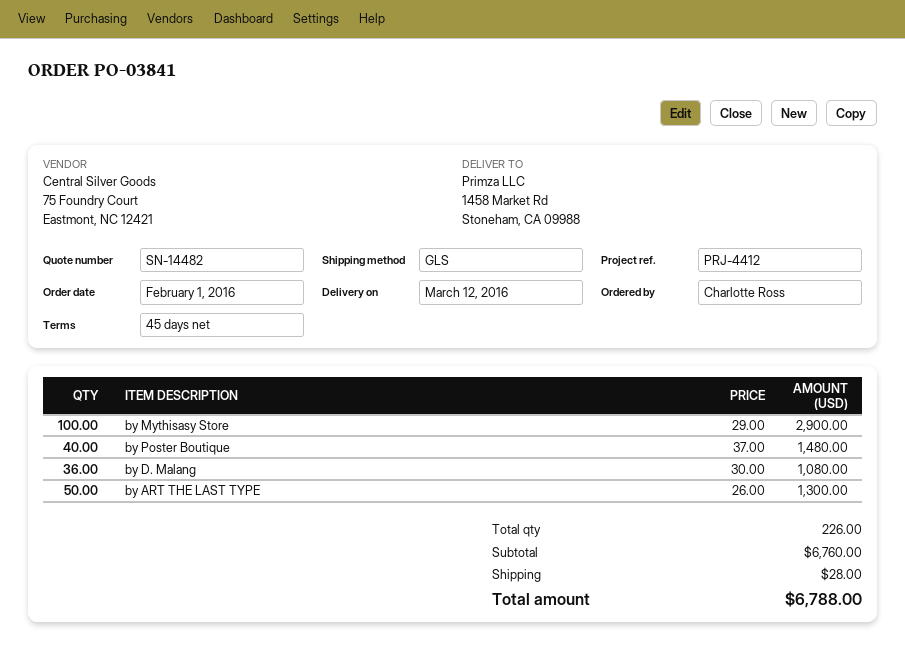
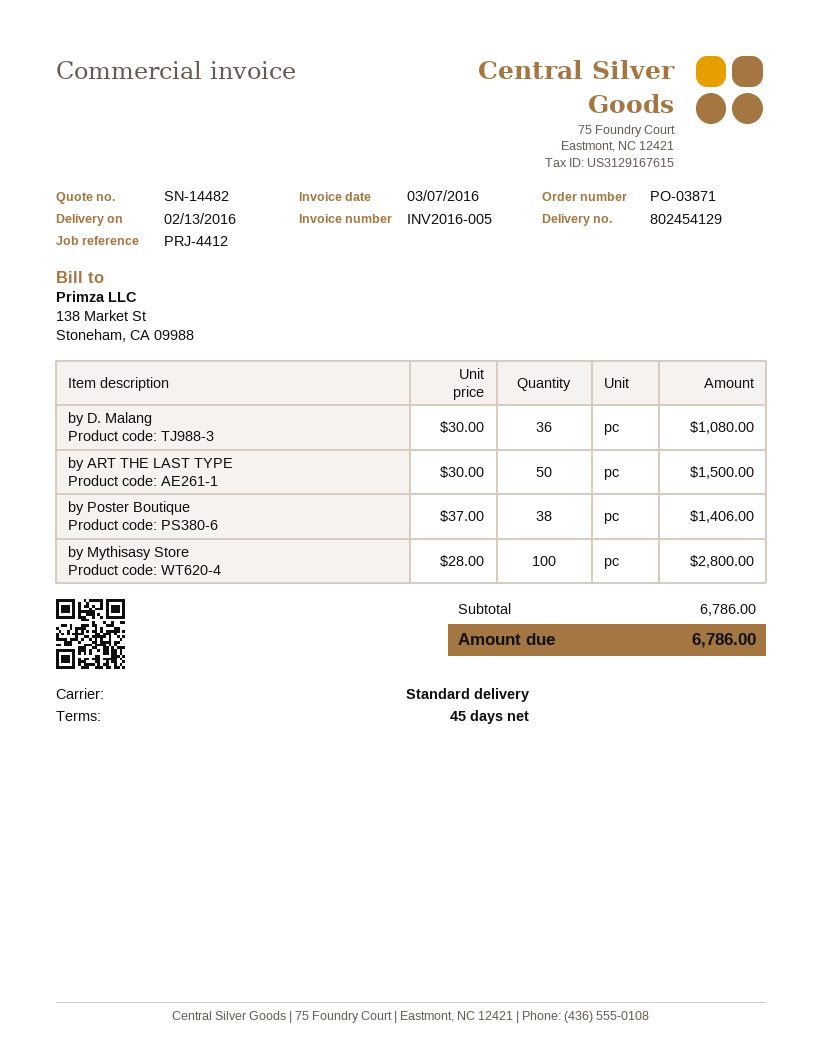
order number: PO-03841 -> PO-03871
delivery date: 2016-03-12 -> 2016-02-13
shipping method: GLS -> standard
by Mythisasy Store: 100 x 29.00 = 2900.00 -> 100 x 28.00 = 2800.00
by Poster Boutique: 40 x 37.00 = 1480.00 -> 38 x 37.00 = 1406.00
by ART THE LAST TYPE: 50 x 26.00 = 1300.00 -> 50 x 30.00 = 1500.00
subtotal: 6760.00 -> 6786.00
shipping: 28.00 -> none
total: 6788.00 -> 6786.00

